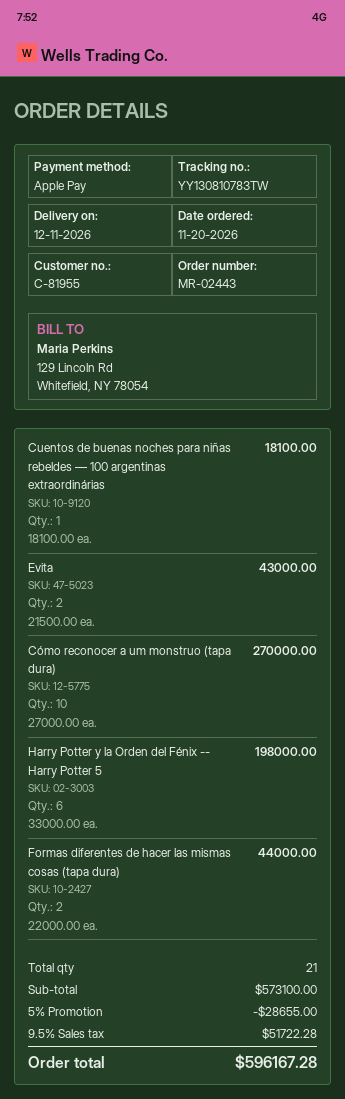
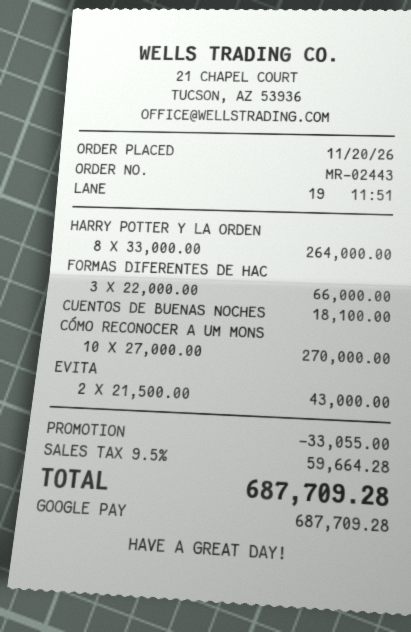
payment method: Apple Pay -> Google Pay
Harry Potter y la Orden del Fénix -- Harry Potter 5: 6 x 33000.00 = 198000.00 -> 8 x 33000.00 = 264000.00
Formas diferentes de hacer las mismas cosas (tapa dura): 2 x 22000.00 = 44000.00 -> 3 x 22000.00 = 66000.00
discount: 28655.00 -> 33055.00
tax: 9.5% = 51722.28 -> 9.5% = 59664.28
total: 596167.28 -> 687709.28

